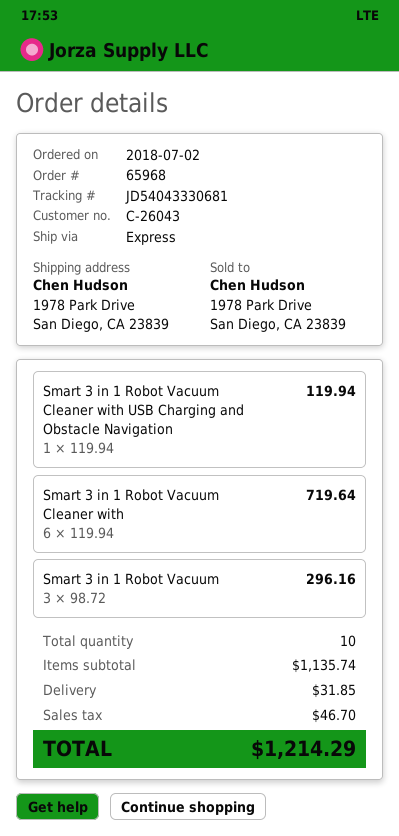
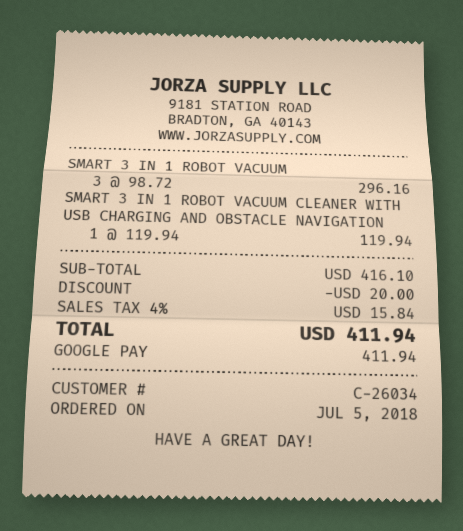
order date: 2018-07-02 -> 2018-07-05
customer number: C-26043 -> C-26034
Smart 3 in 1 Robot Vacuum Cleaner with: 6 x 119.94 = 719.64 -> none
subtotal: 1135.74 -> 416.10
discount: none -> 20.00
shipping: 31.85 -> none
tax: 46.70 -> 15.84
total: 1214.29 -> 411.94

